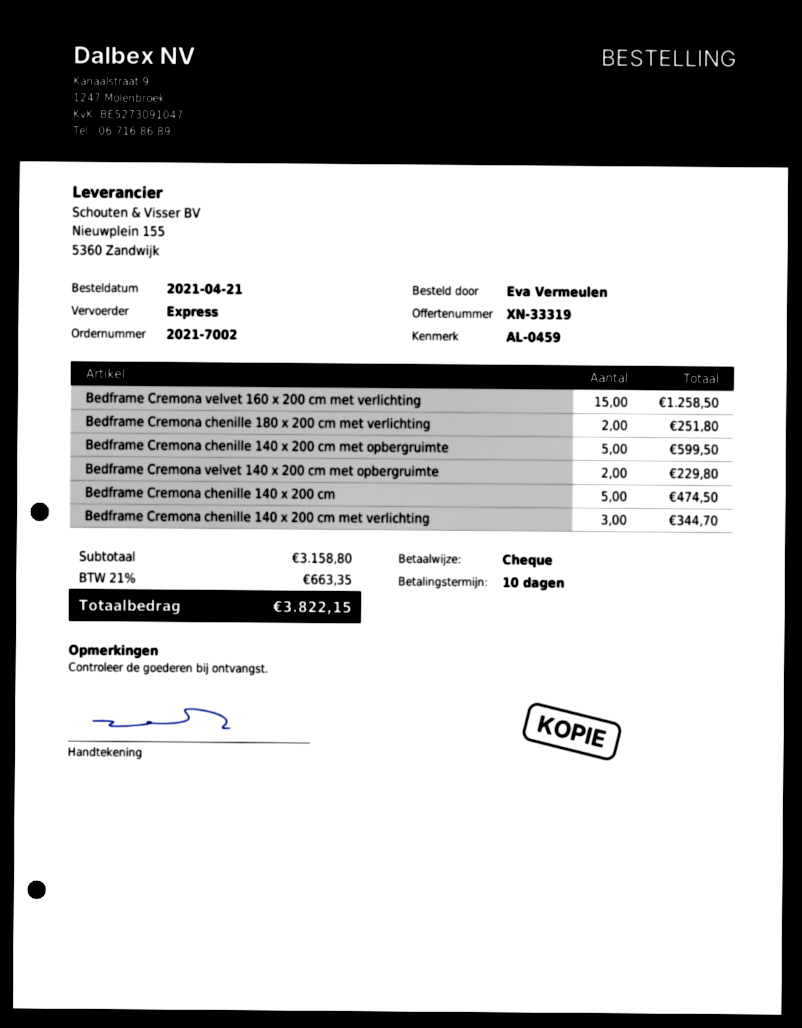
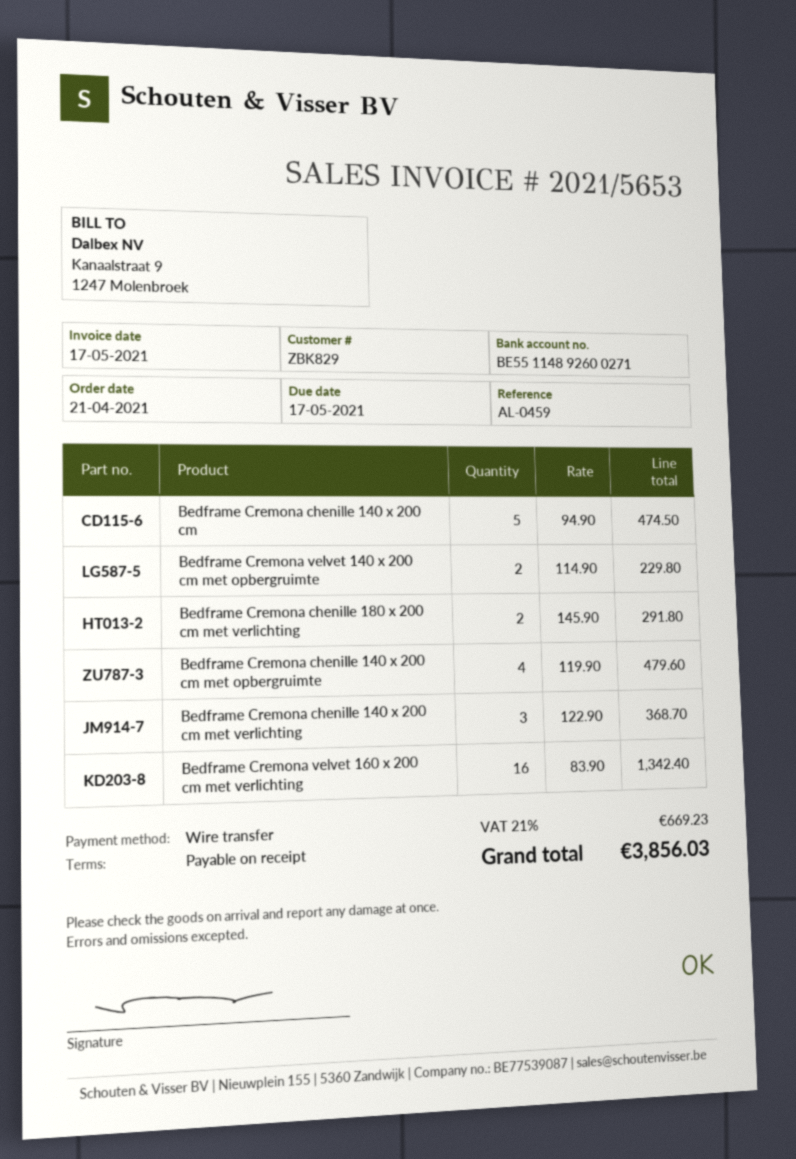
payment terms: 10 days -> on receipt
payment method: cheque -> bank transfer
Bedframe Cremona velvet 160 x 200 cm met verlichting: 15 for 1258.50 -> 16 for 1342.40
Bedframe Cremona chenille 180 x 200 cm met verlichting: 2 for 251.80 -> 2 for 291.80
Bedframe Cremona chenille 140 x 200 cm met opbergruimte: 5 for 599.50 -> 4 for 479.60
Bedframe Cremona chenille 140 x 200 cm met verlichting: 3 for 344.70 -> 3 for 368.70
tax: 21% = 663.35 -> 21% = 669.23
total: 3822.15 -> 3856.03

